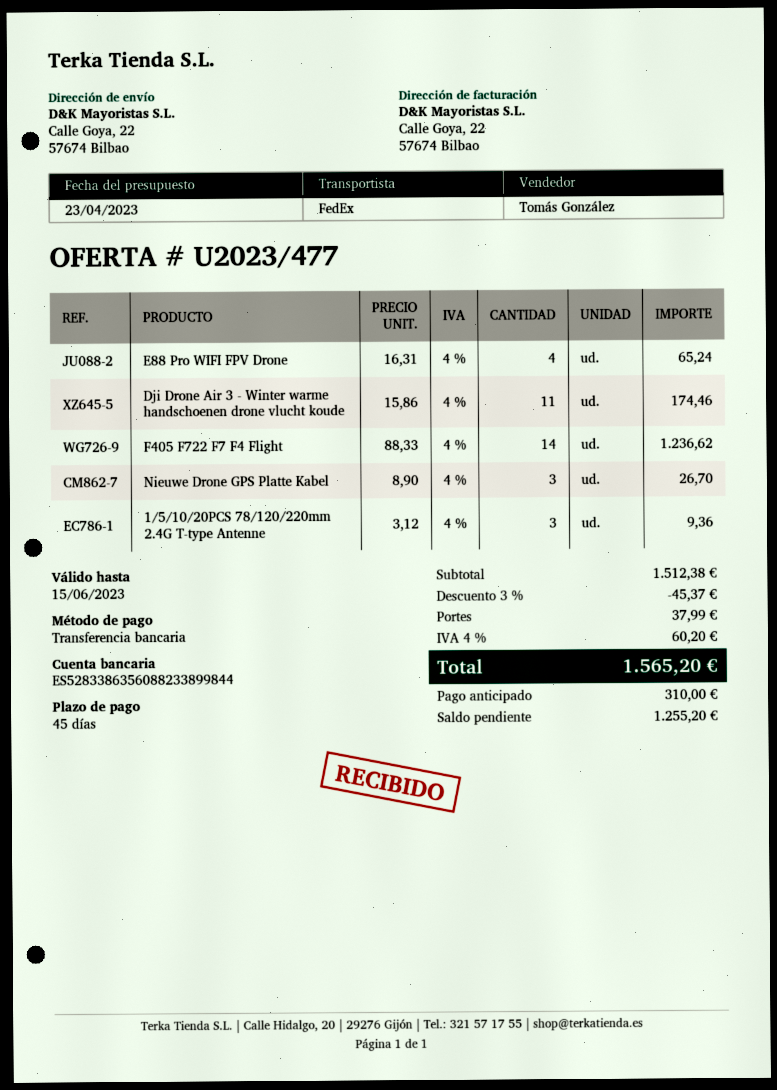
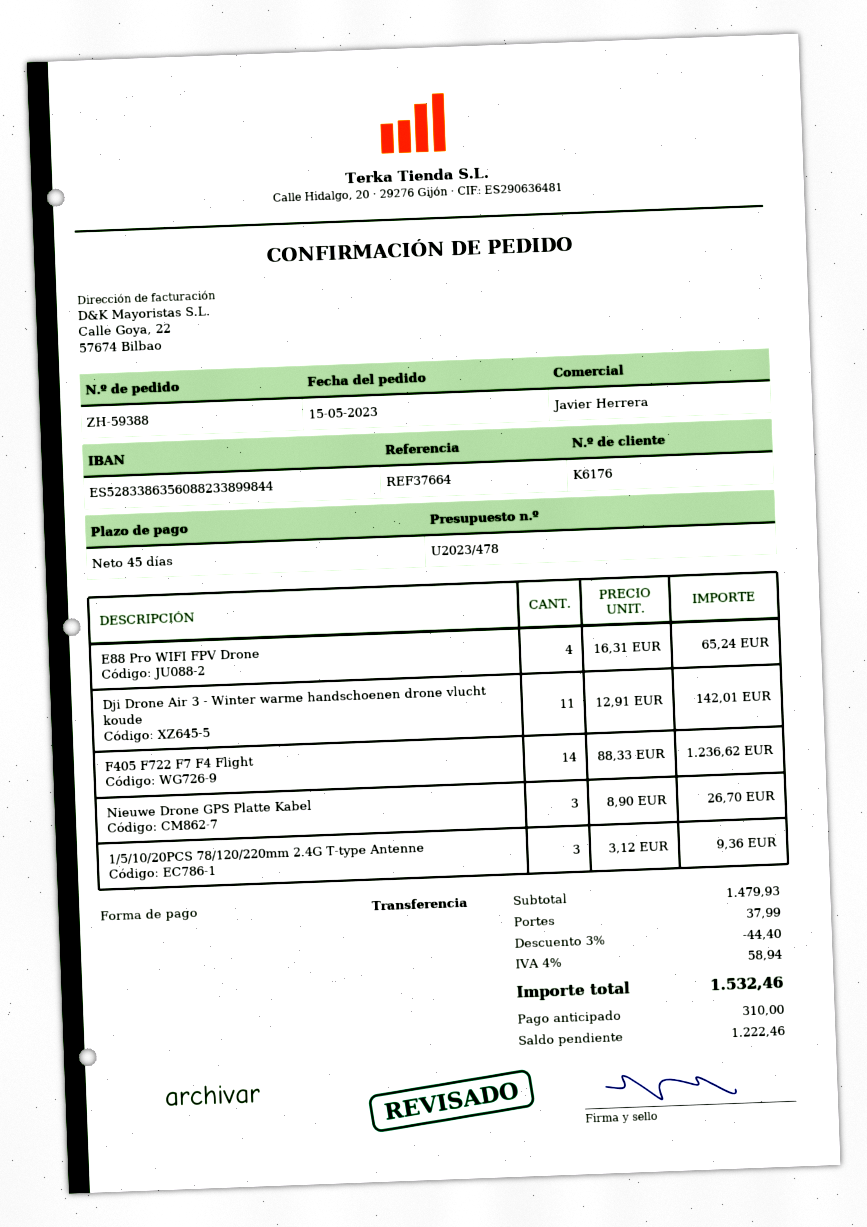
quote number: U2023/477 -> U2023/478
sales rep: Tomás González -> Javier Herrera
Dji Drone Air 3 - Winter warme handschoenen drone vlucht koude: 11 x 15.86 = 174.46 -> 11 x 12.91 = 142.01
subtotal: 1512.38 -> 1479.93
discount: 3% = 45.37 -> 3% = 44.40
tax: 4% = 60.20 -> 4% = 58.94
total: 1565.20 -> 1532.46
balance: 1255.20 -> 1222.46

